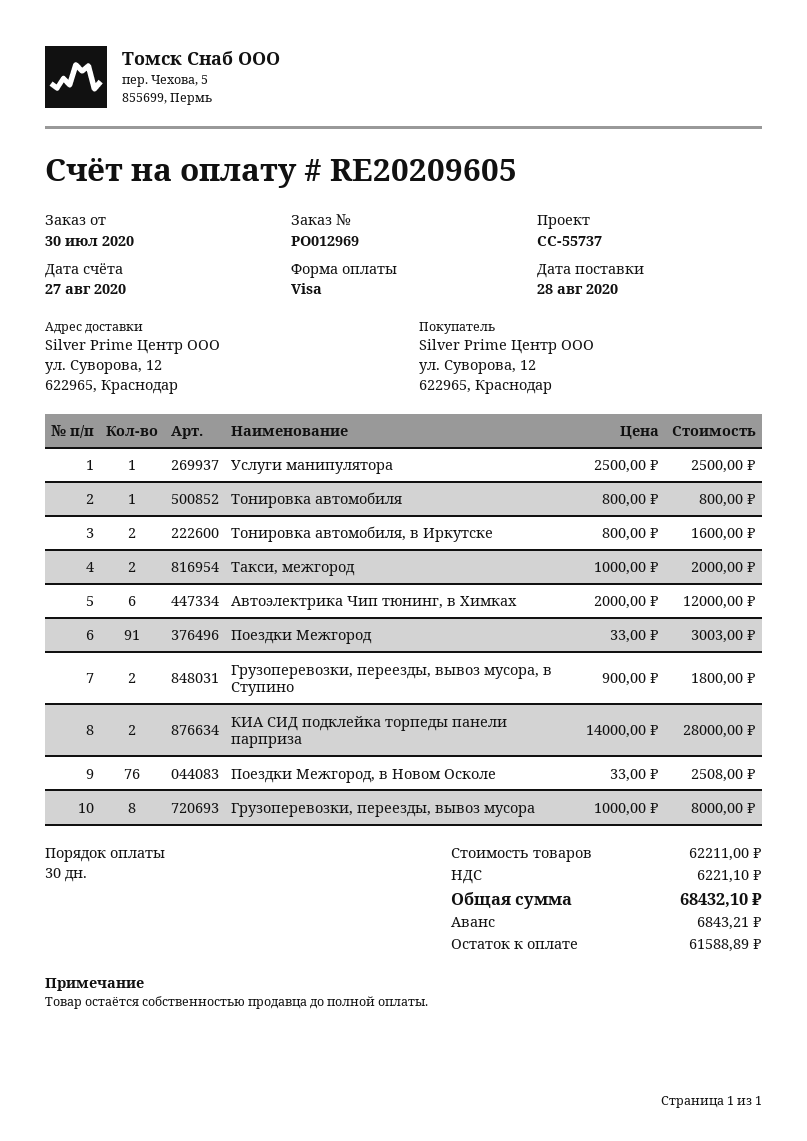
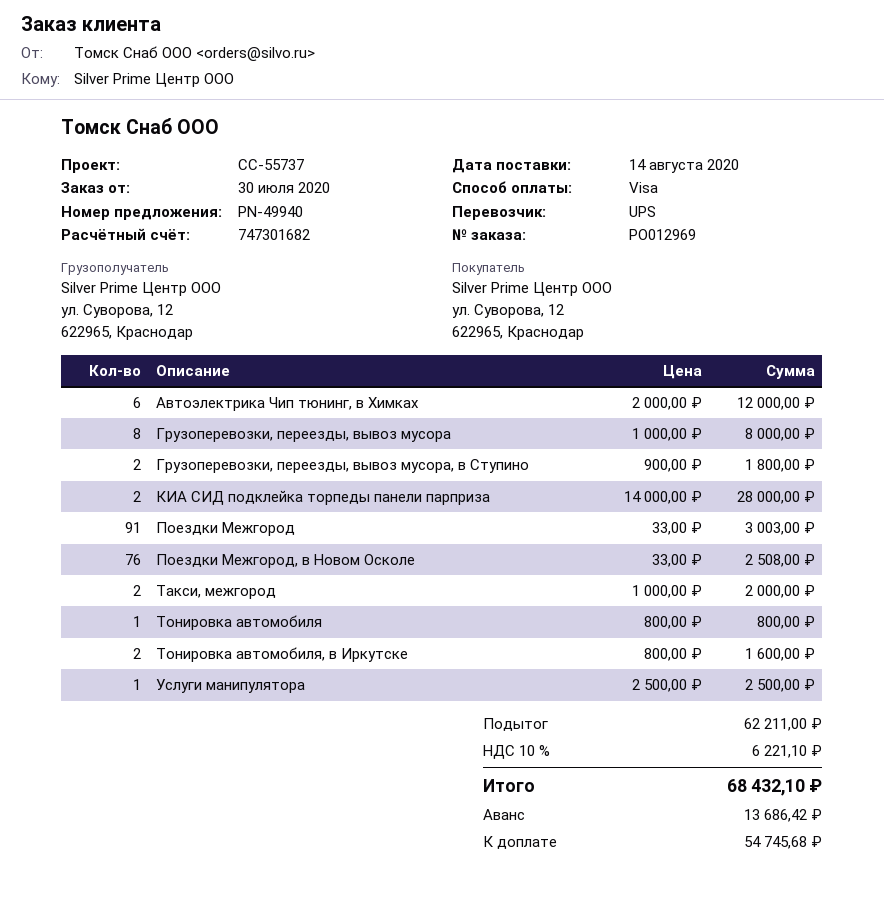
delivery date: 2020-08-28 -> 2020-08-14
deposit: 6843.21 -> 13686.42
balance: 61588.89 -> 54745.68

